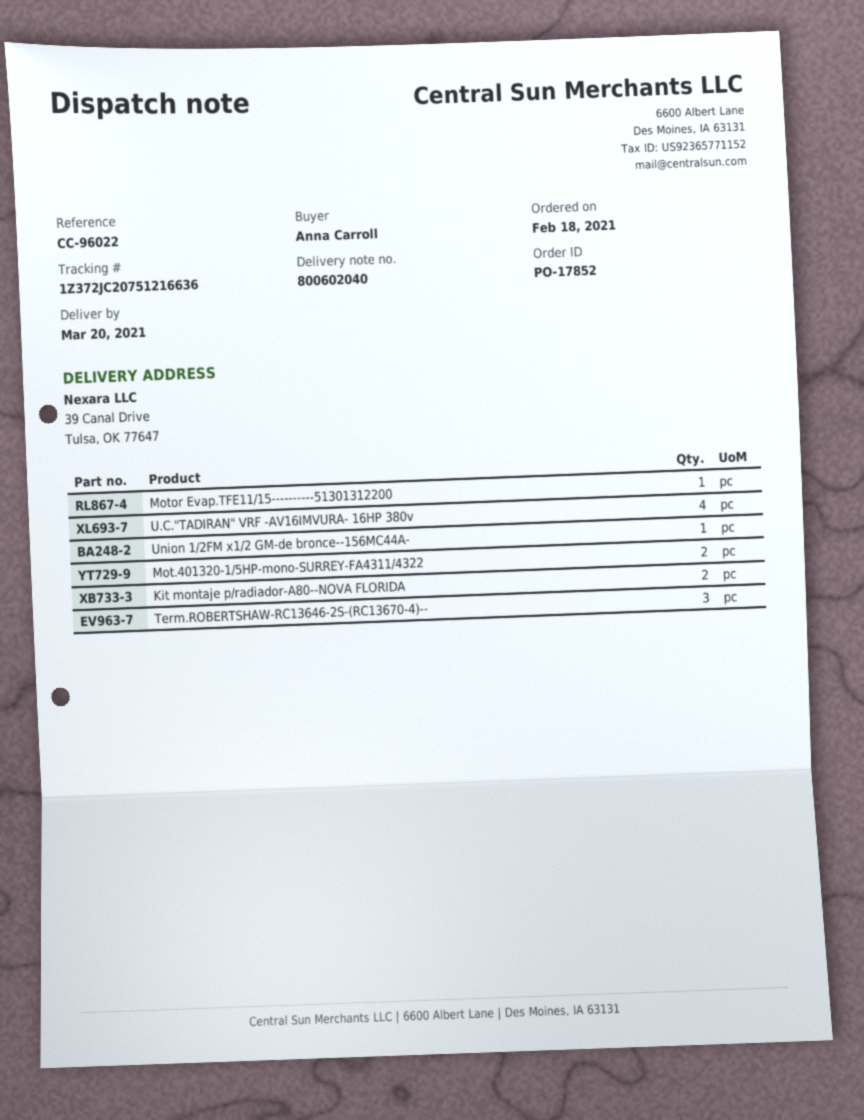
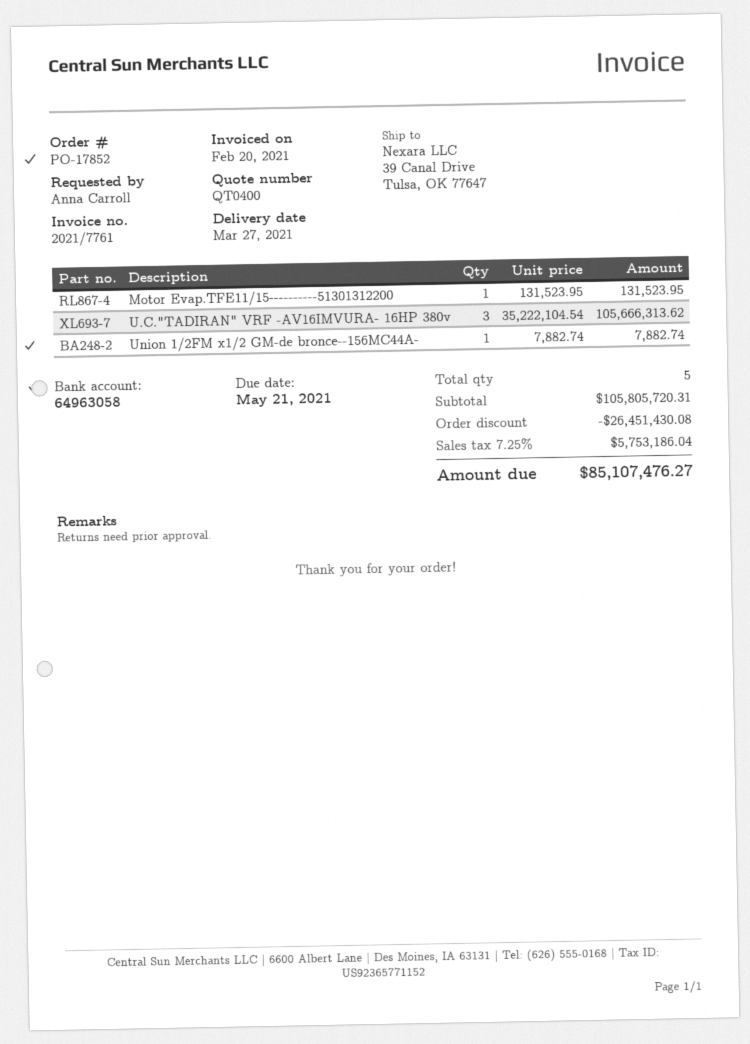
delivery date: 2021-03-20 -> 2021-03-27
U.C."TADIRAN" VRF -AV16IMVURA- 16HP 380v: 4 -> 3
Mot.401320-1/5HP-mono-SURREY-FA4311/4322: 2 -> none
Kit montaje p/radiador-A80--NOVA FLORIDA: 2 -> none
Term.ROBERTSHAW-RC13646-2S-(RC13670-4)--: 3 -> none

